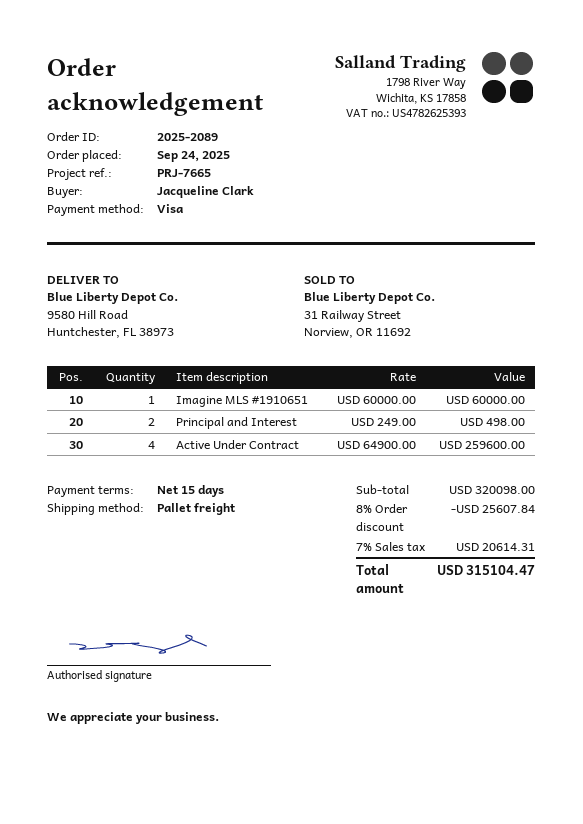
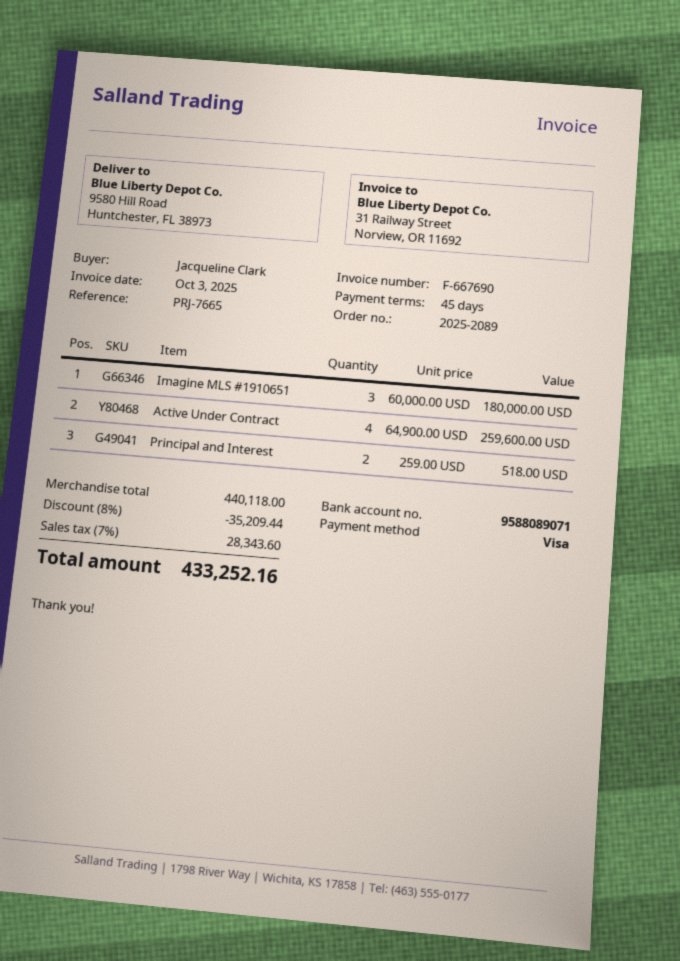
payment terms: 15 days -> 45 days
Imagine MLS #1910651: 1 x 60000.00 = 60000.00 -> 3 x 60000.00 = 180000.00
Principal and Interest: 2 x 249.00 = 498.00 -> 2 x 259.00 = 518.00
subtotal: 320098.00 -> 440118.00
discount: 8% = 25607.84 -> 8% = 35209.44
tax: 7% = 20614.31 -> 7% = 28343.60
total: 315104.47 -> 433252.16

